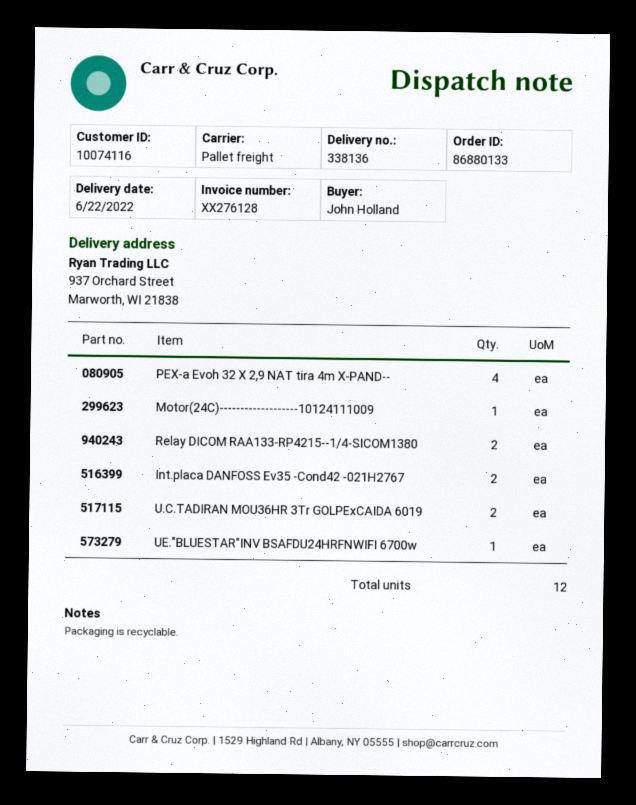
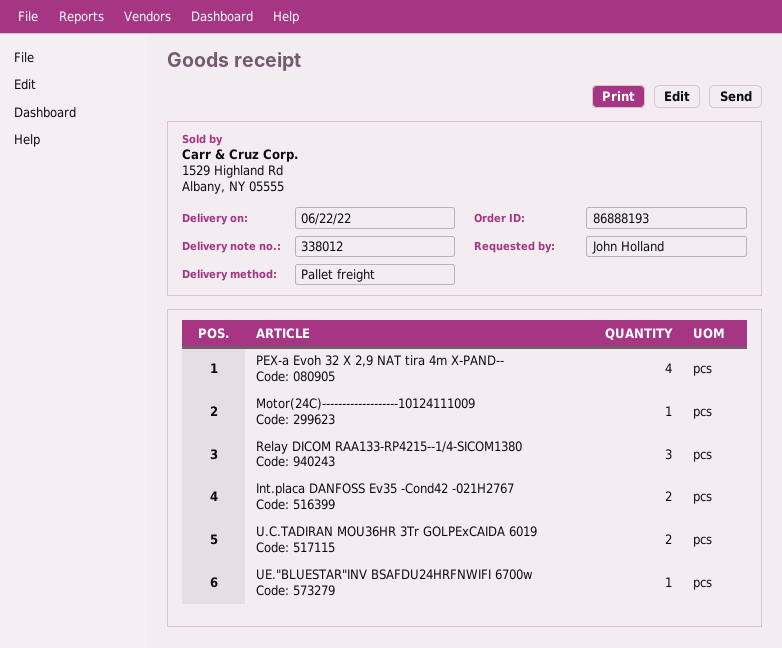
order number: 86880133 -> 86888193
delivery note number: 338136 -> 338012
Relay DICOM RAA133-RP4215--1/4-SICOM1380: 2 -> 3

